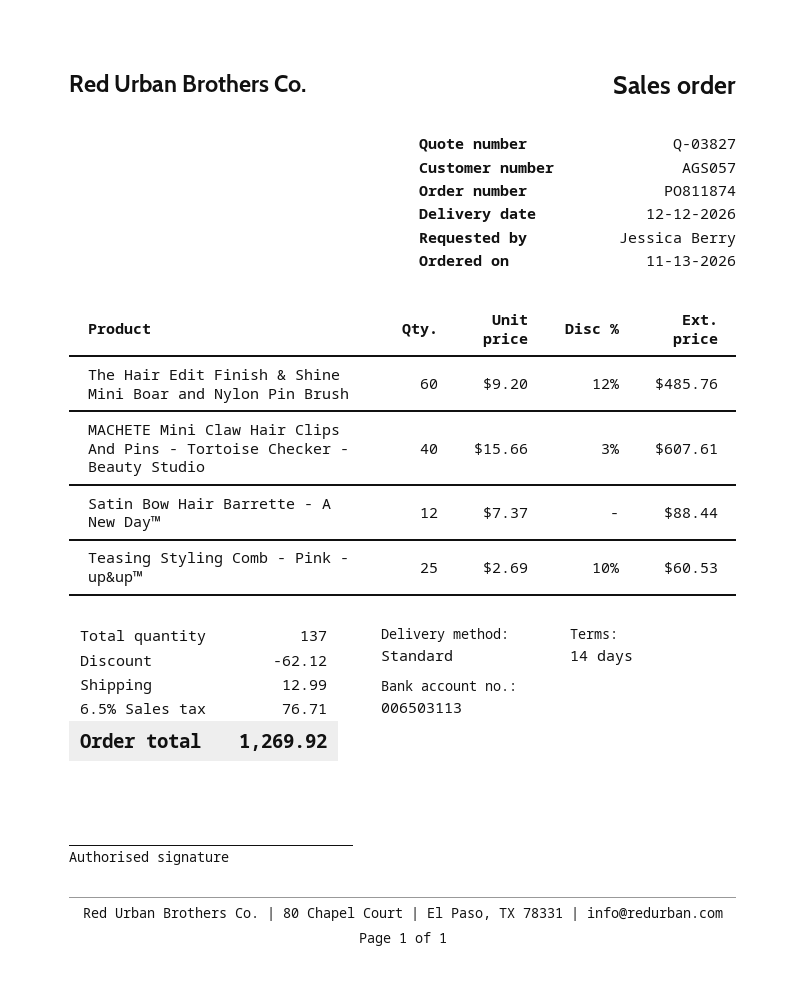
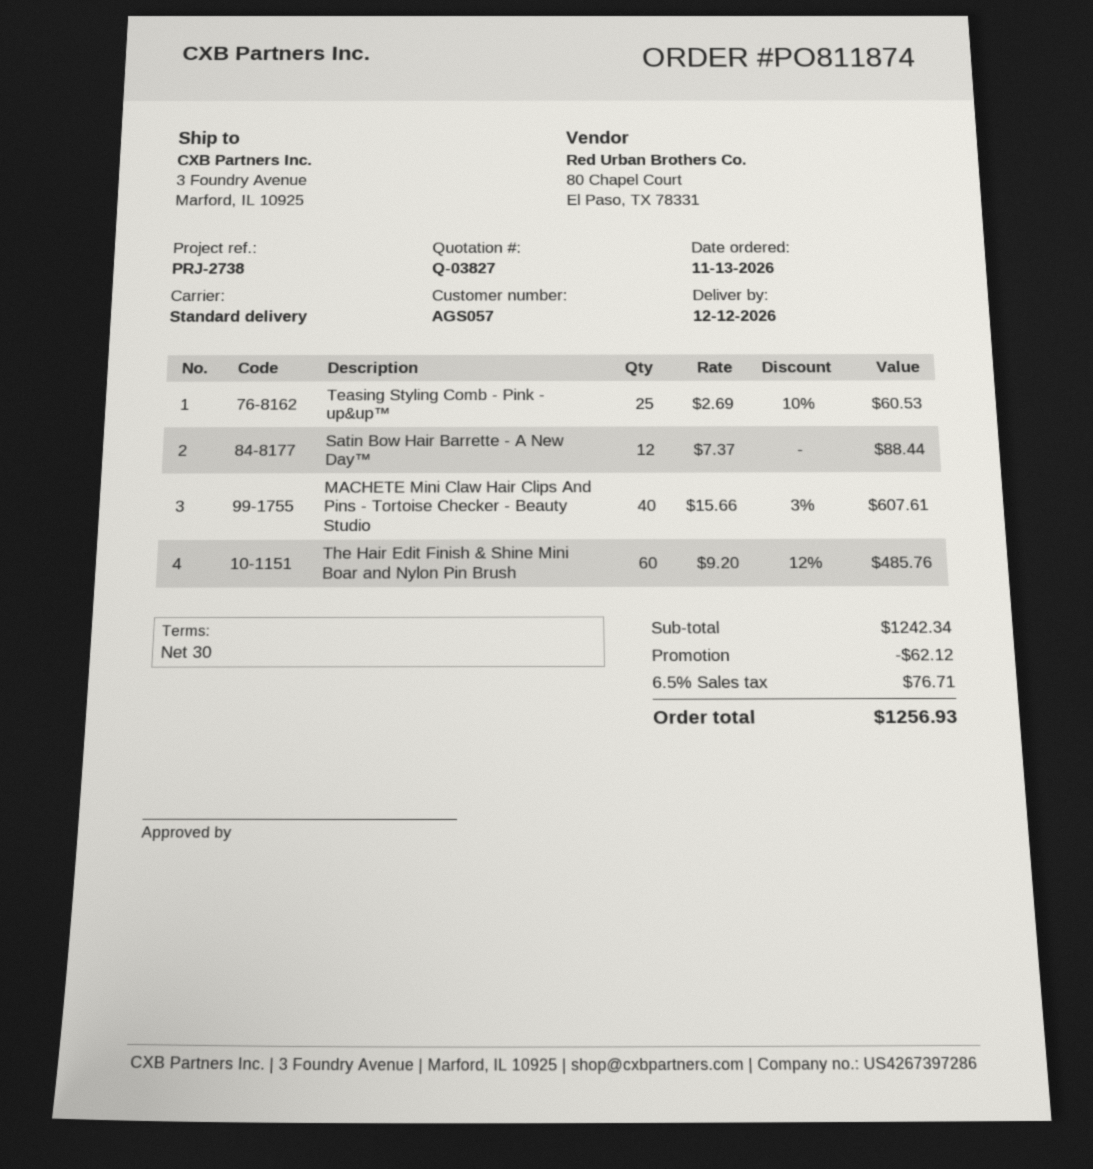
payment terms: 14 days -> 30 days
shipping: 12.99 -> none
total: 1269.92 -> 1256.93

